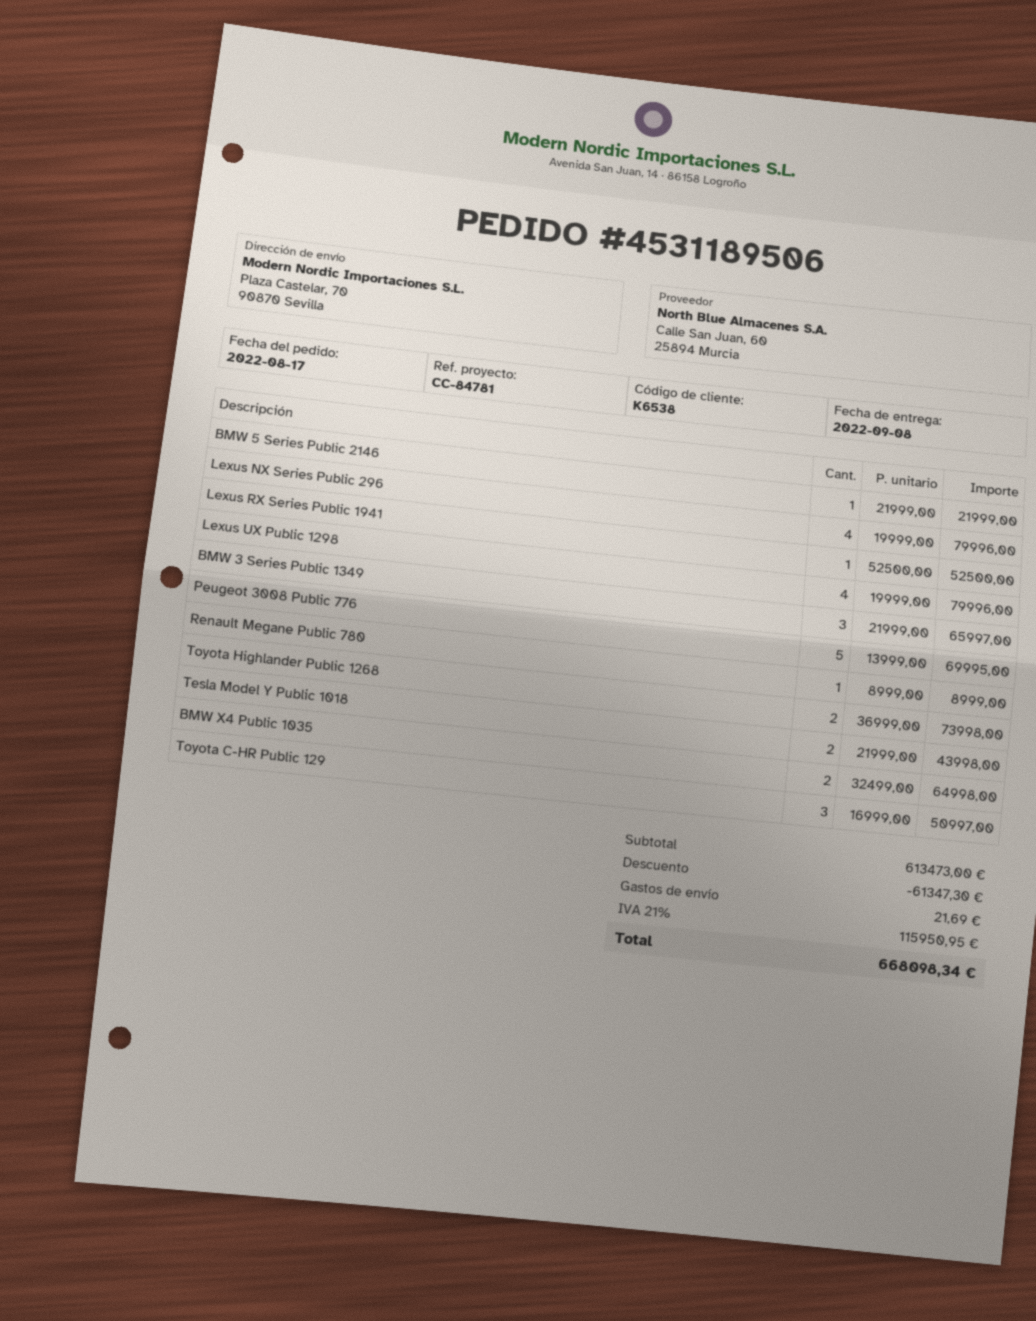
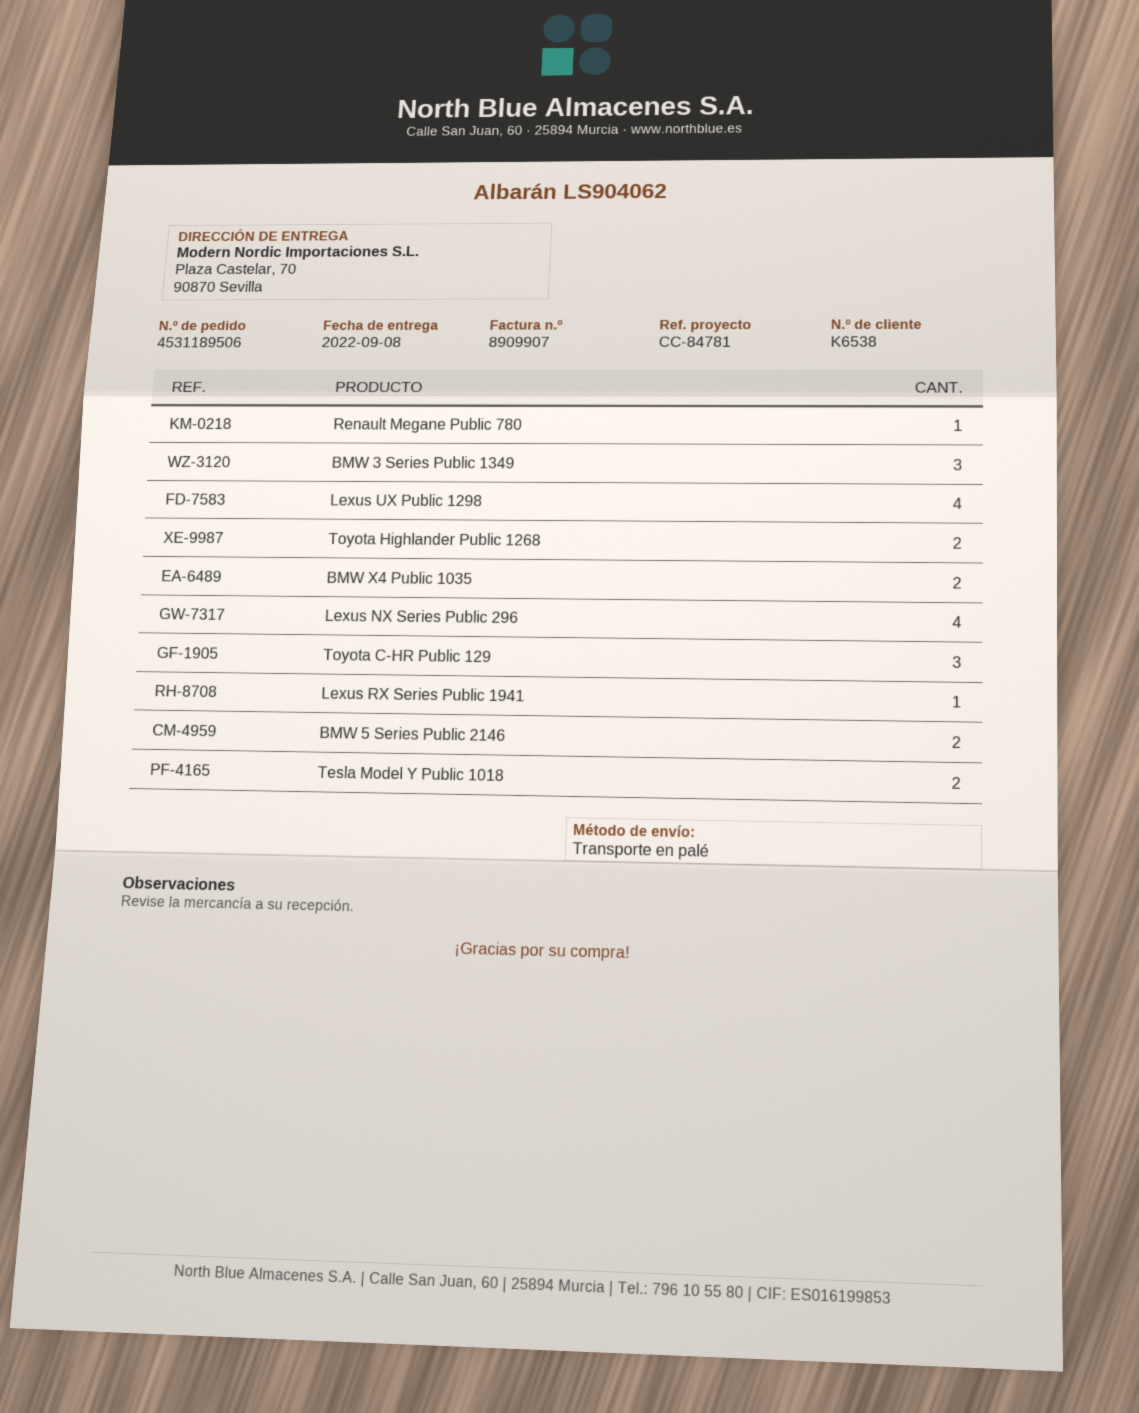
BMW 5 Series Public 2146: 1 -> 2
Peugeot 3008 Public 776: 5 -> none

